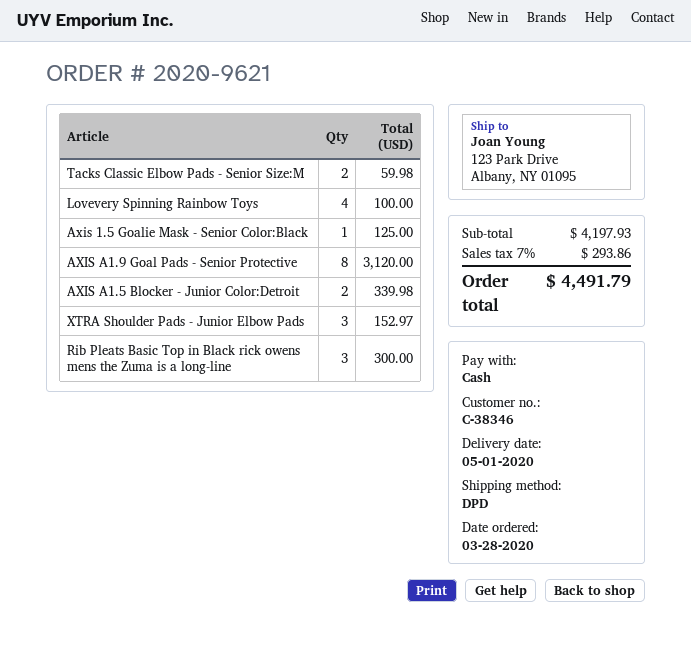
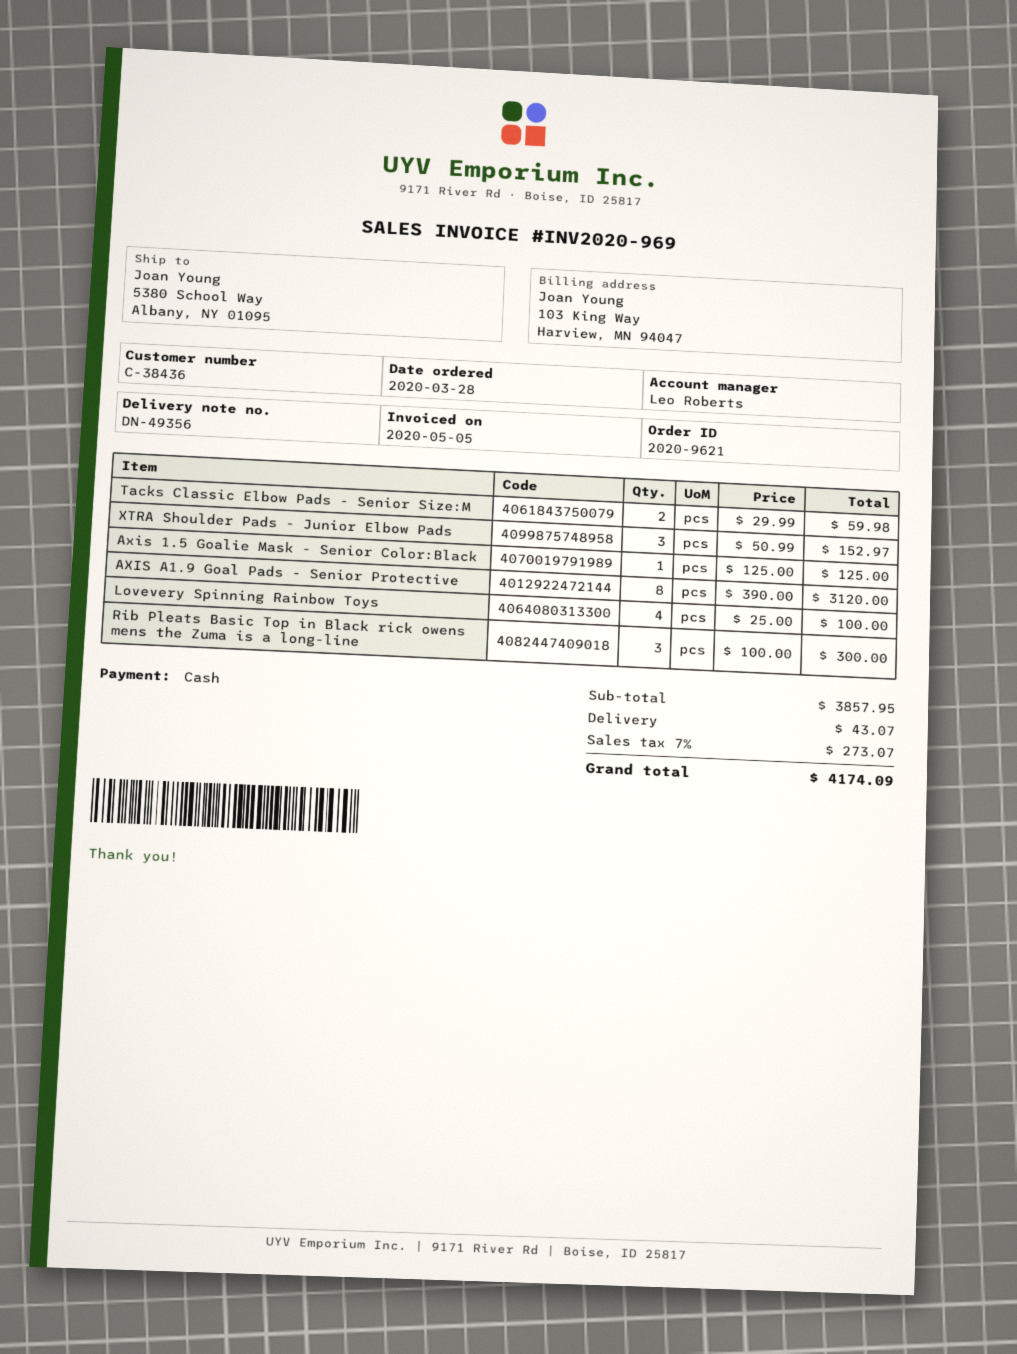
customer number: C-38346 -> C-38436
ship to: 123 Park Drive, Albany, NY 01095 -> 5380 School Way, Albany, NY 01095
AXIS A1.5 Blocker - Junior Color:Detroit: 2 for 339.98 -> none
subtotal: 4197.93 -> 3857.95
shipping: none -> 43.07
tax: 7% = 293.86 -> 7% = 273.07
total: 4491.79 -> 4174.09

